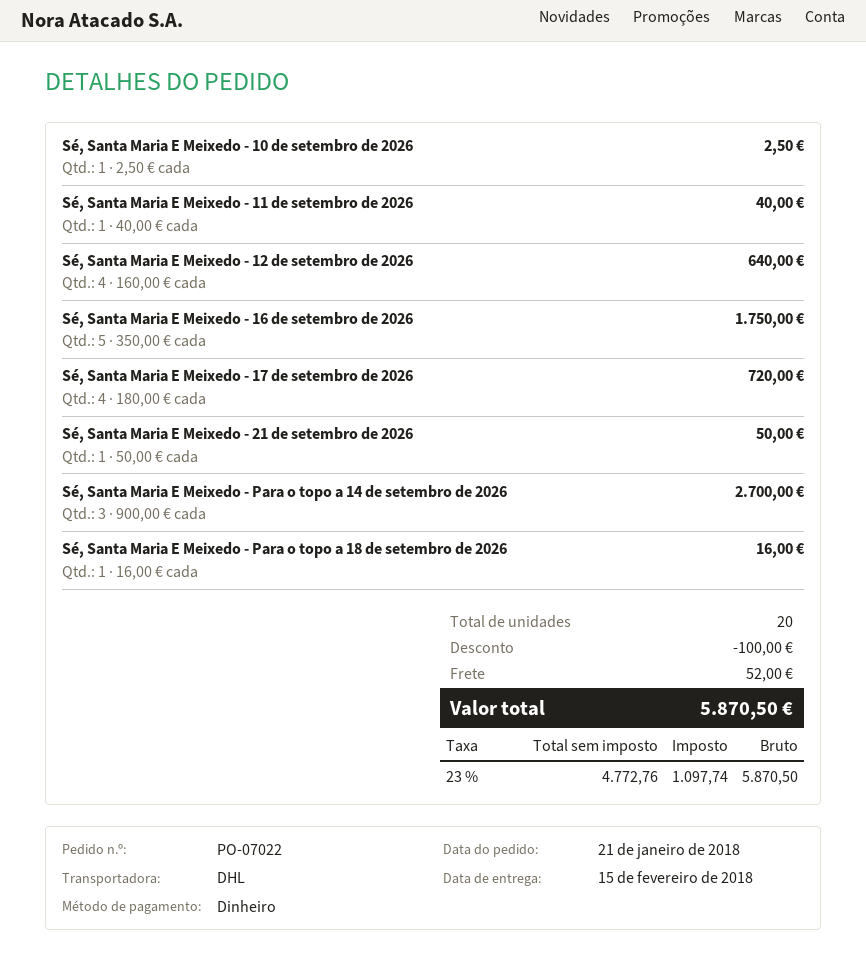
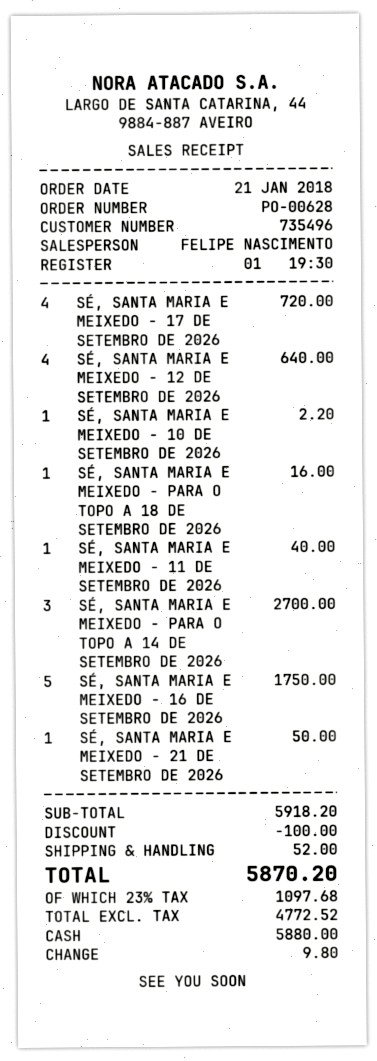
order number: PO-07022 -> PO-00628
Sé, Santa Maria E Meixedo - 10 de setembro de 2026: 1 for 2.50 -> 1 for 2.20
net: 4772.76 -> 4772.52
tax: 23% = 1097.74 -> 23% = 1097.68
total: 5870.50 -> 5870.20

